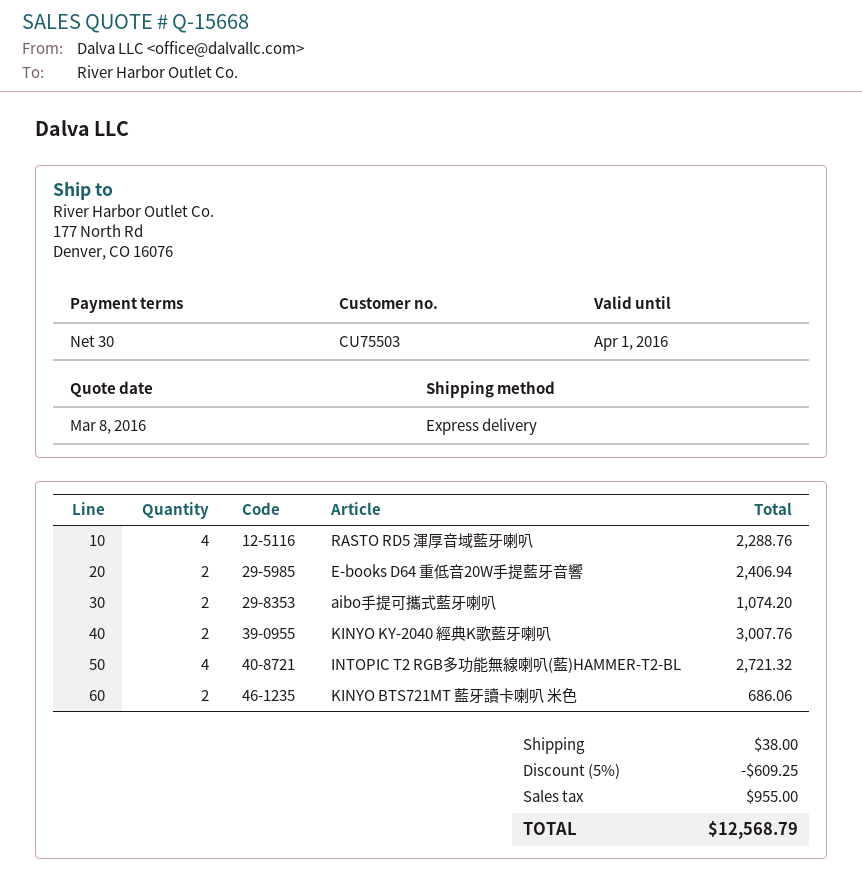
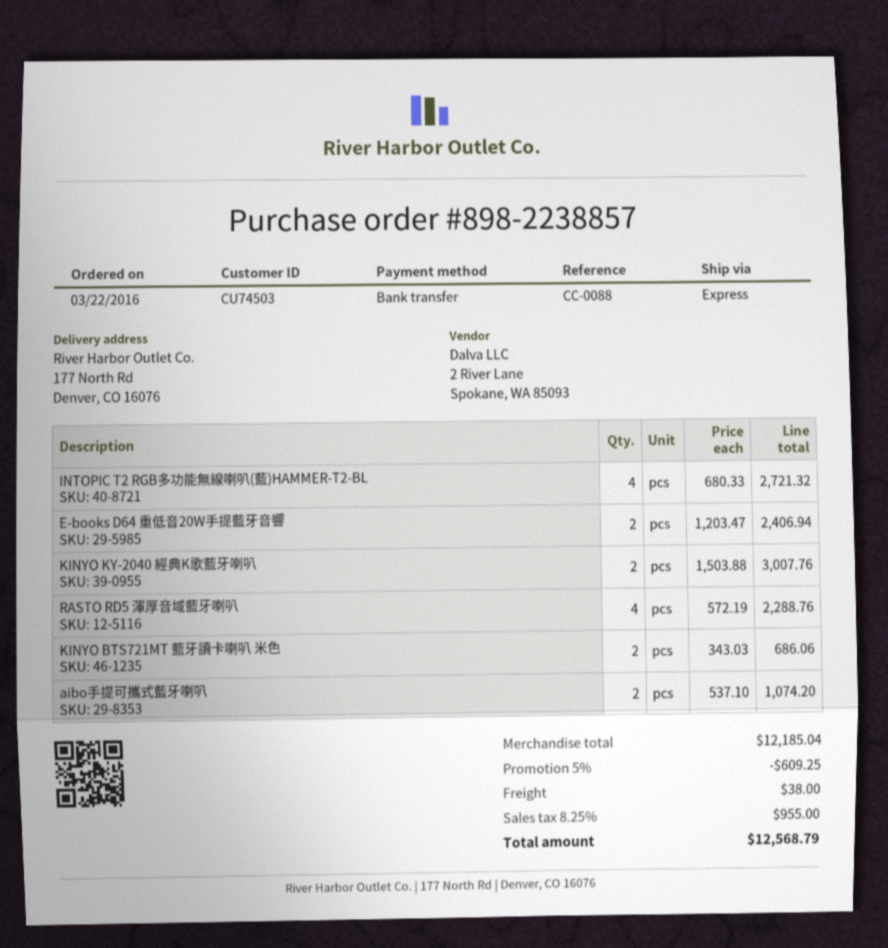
customer number: CU75503 -> CU74503

